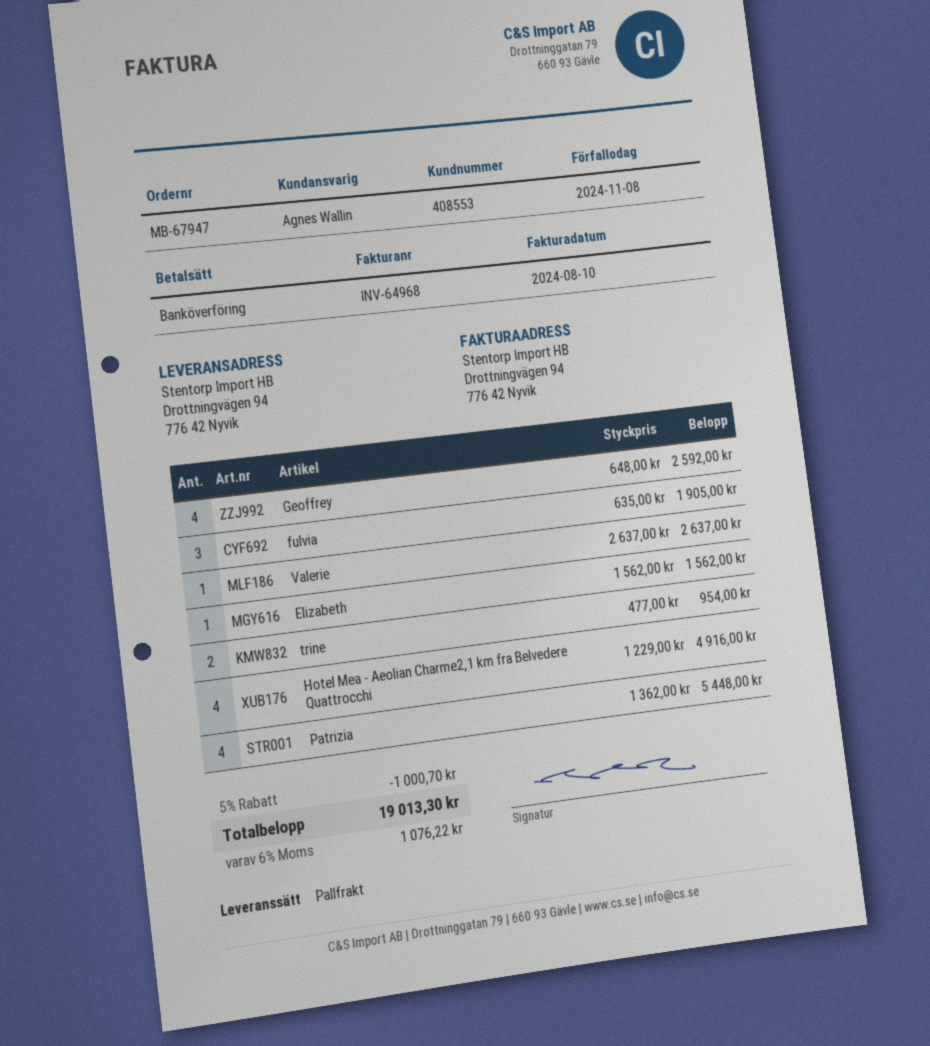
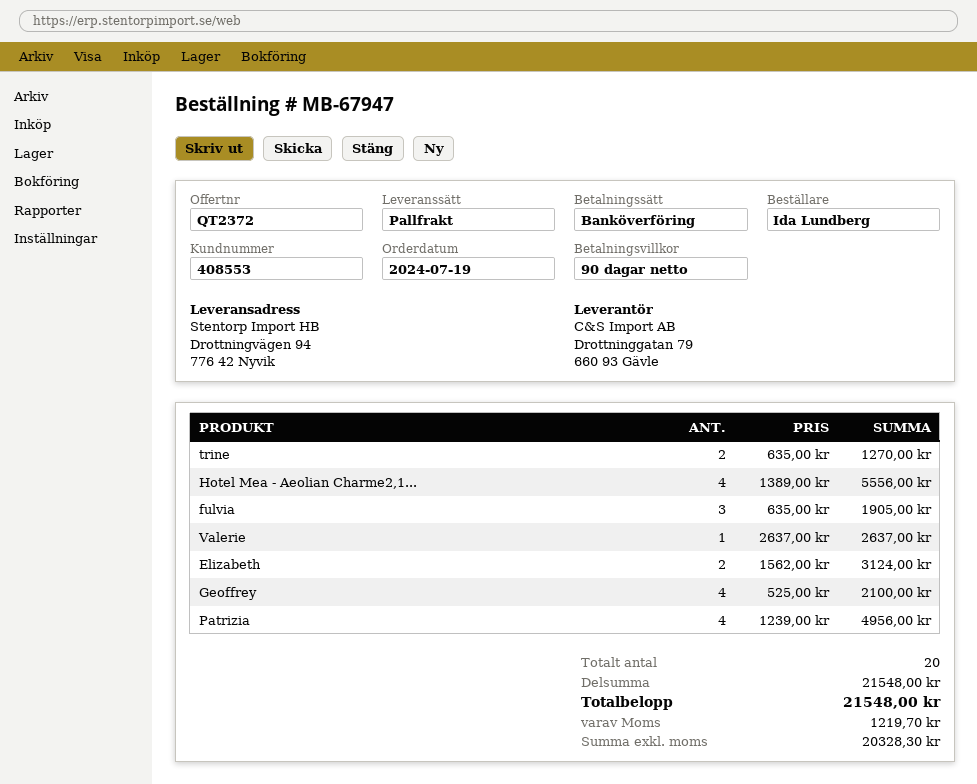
Geoffrey: 4 x 648.00 = 2592.00 -> 4 x 525.00 = 2100.00
Elizabeth: 1 x 1562.00 = 1562.00 -> 2 x 1562.00 = 3124.00
trine: 2 x 477.00 = 954.00 -> 2 x 635.00 = 1270.00
Hotel Mea - Aeolian Charme2,1 km fra Belvedere Quattrocchi: 4 x 1229.00 = 4916.00 -> 4 x 1389.00 = 5556.00
Patrizia: 4 x 1362.00 = 5448.00 -> 4 x 1239.00 = 4956.00
discount: 5% = 1000.70 -> none
tax: 1076.22 -> 1219.70
total: 19013.30 -> 21548.00

